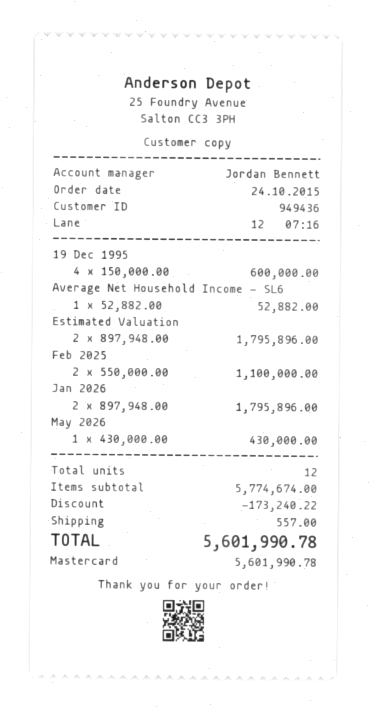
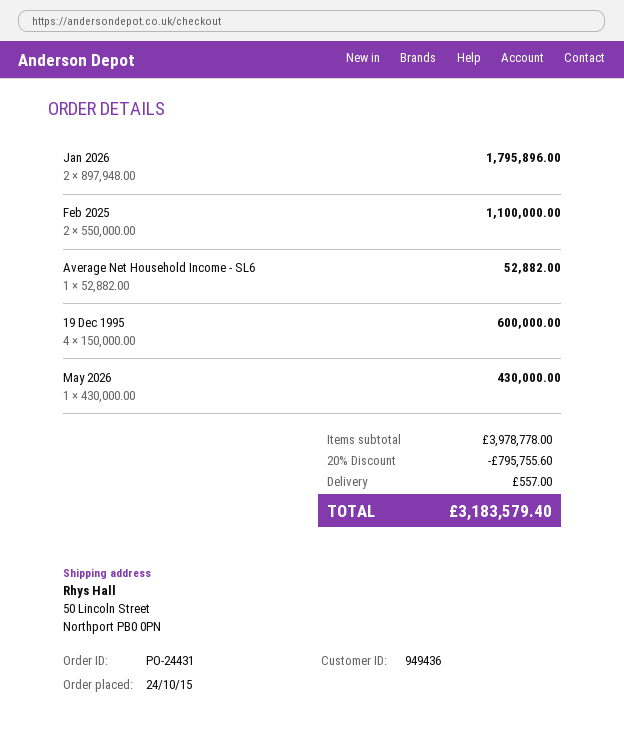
Estimated Valuation: 2 x 897948.00 = 1795896.00 -> none
subtotal: 5774674.00 -> 3978778.00
discount: 173240.22 -> 795755.60
total: 5601990.78 -> 3183579.40

